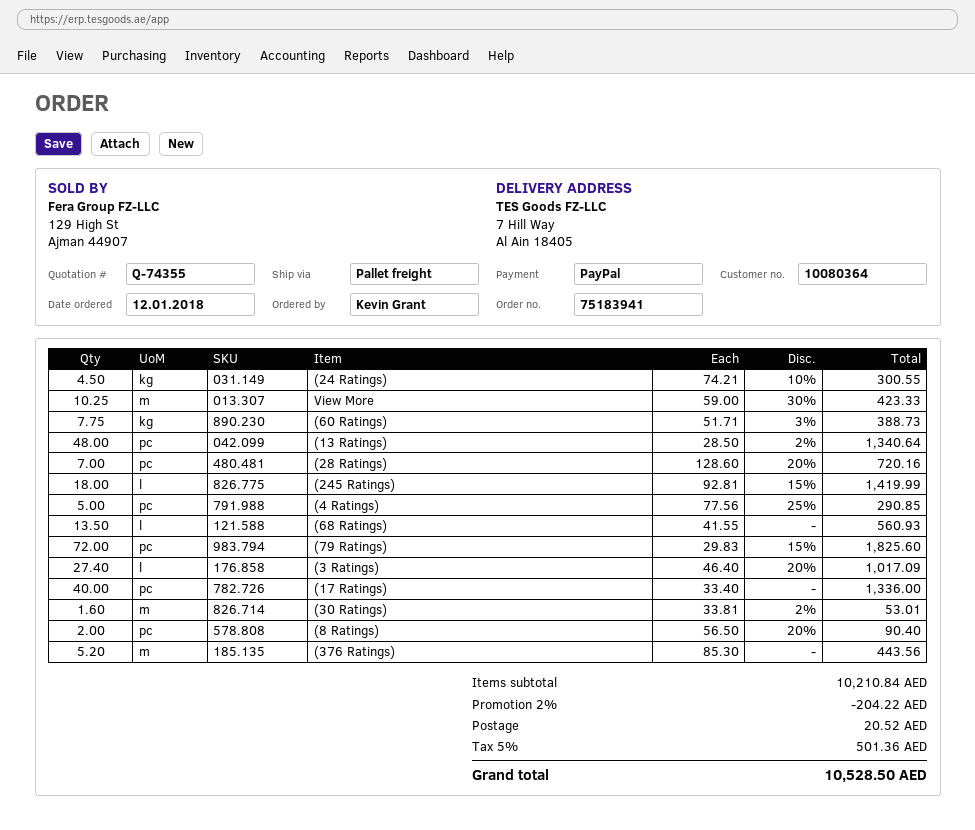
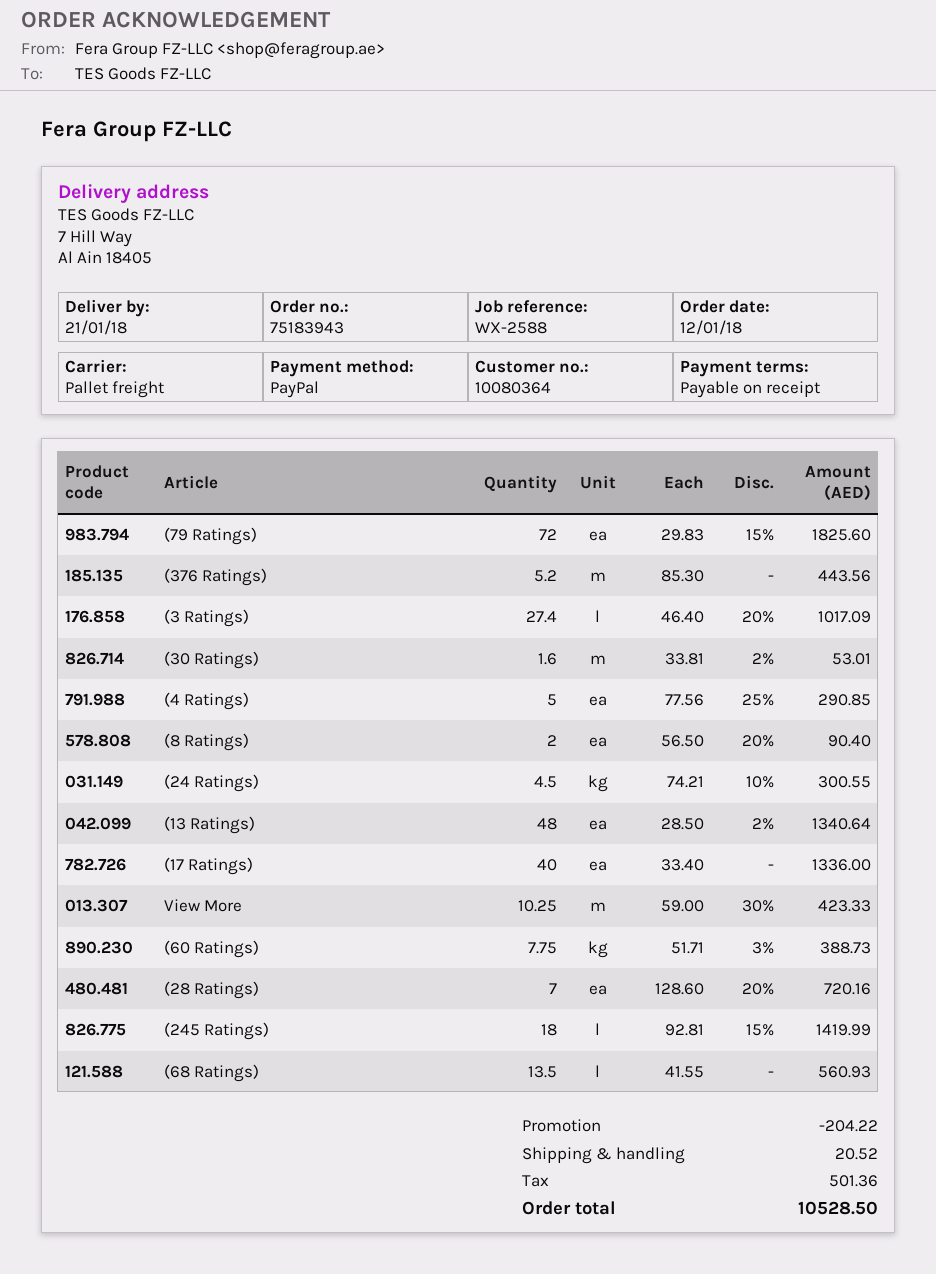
order number: 75183941 -> 75183943

